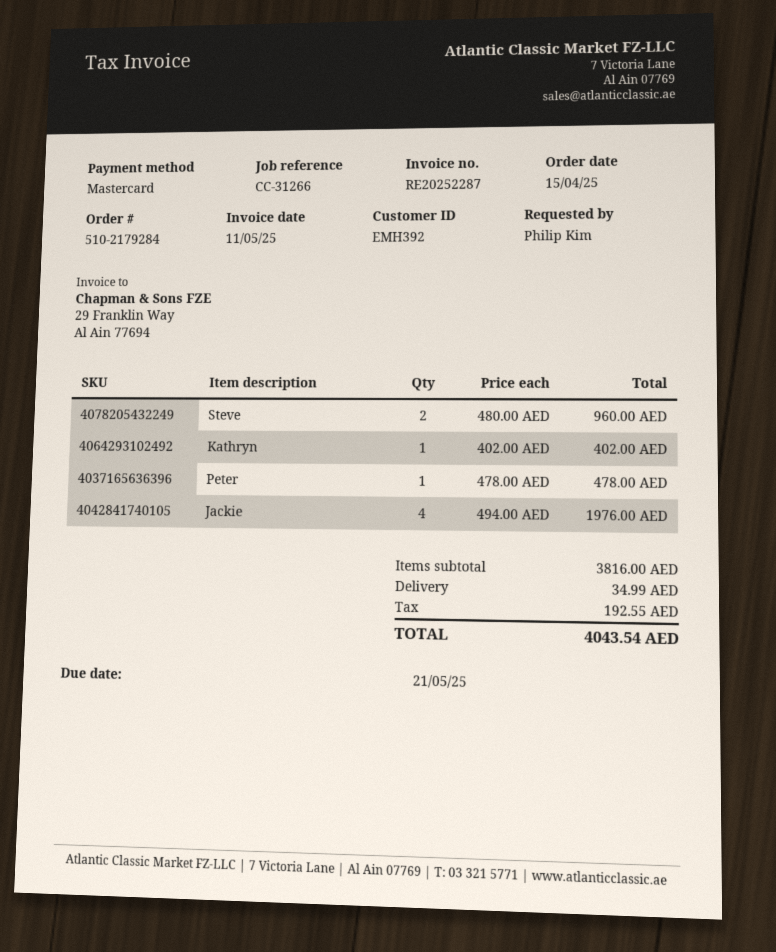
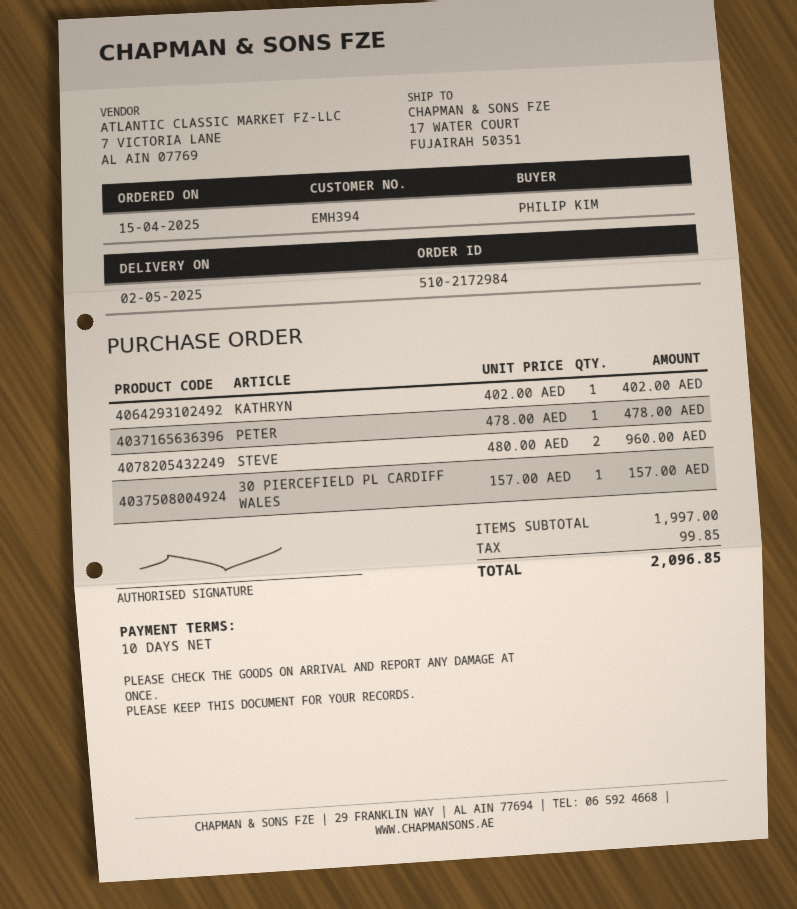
order number: 510-2179284 -> 510-2172984
customer number: EMH392 -> EMH394
Jackie: 4 x 494.00 = 1976.00 -> none
30 PIERCEFIELD PL CARDIFF WALES: none -> 1 x 157.00 = 157.00
subtotal: 3816.00 -> 1997.00
shipping: 34.99 -> none
tax: 192.55 -> 99.85
total: 4043.54 -> 2096.85

